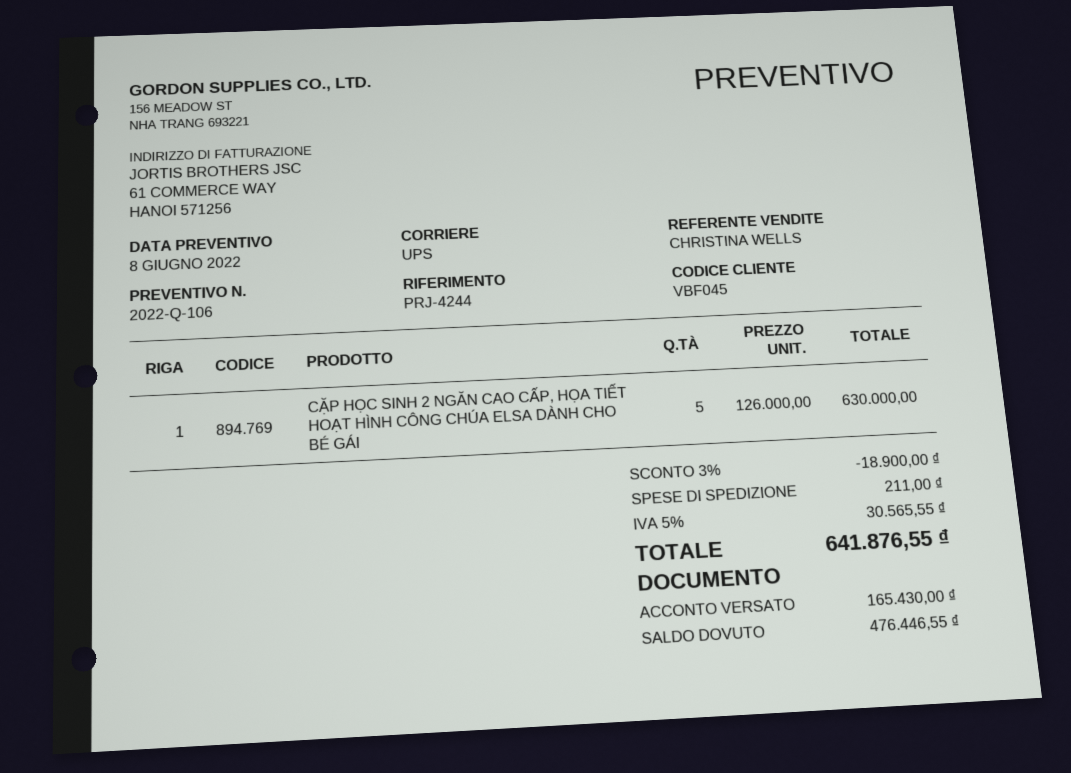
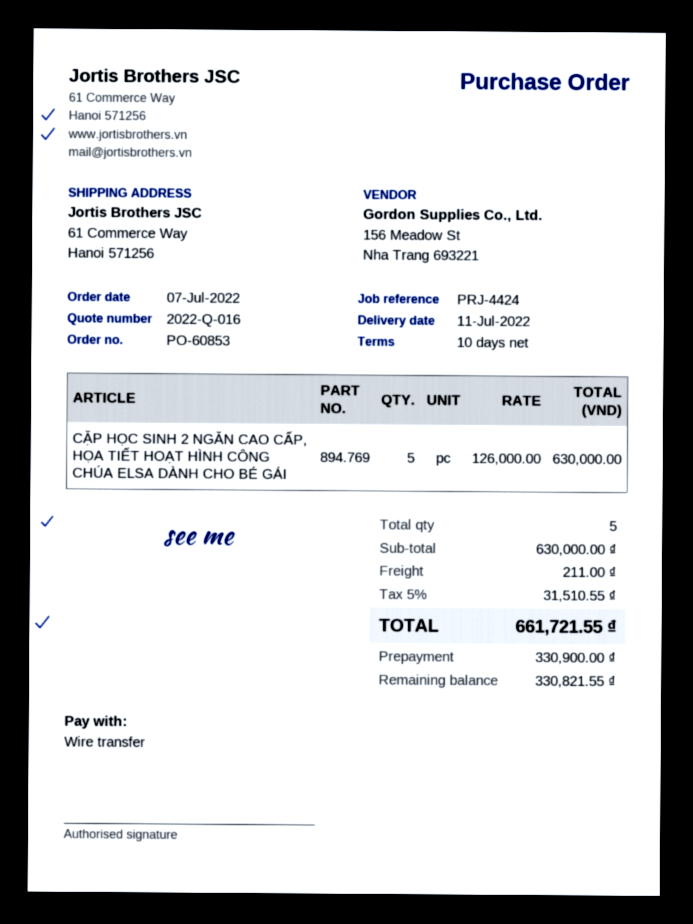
quote number: 2022-Q-106 -> 2022-Q-016
reference: PRJ-4244 -> PRJ-4424
discount: 3% = 18900.00 -> none
tax: 5% = 30565.55 -> 5% = 31510.55
total: 641876.55 -> 661721.55
deposit: 165430.00 -> 330900.00
balance: 476446.55 -> 330821.55

